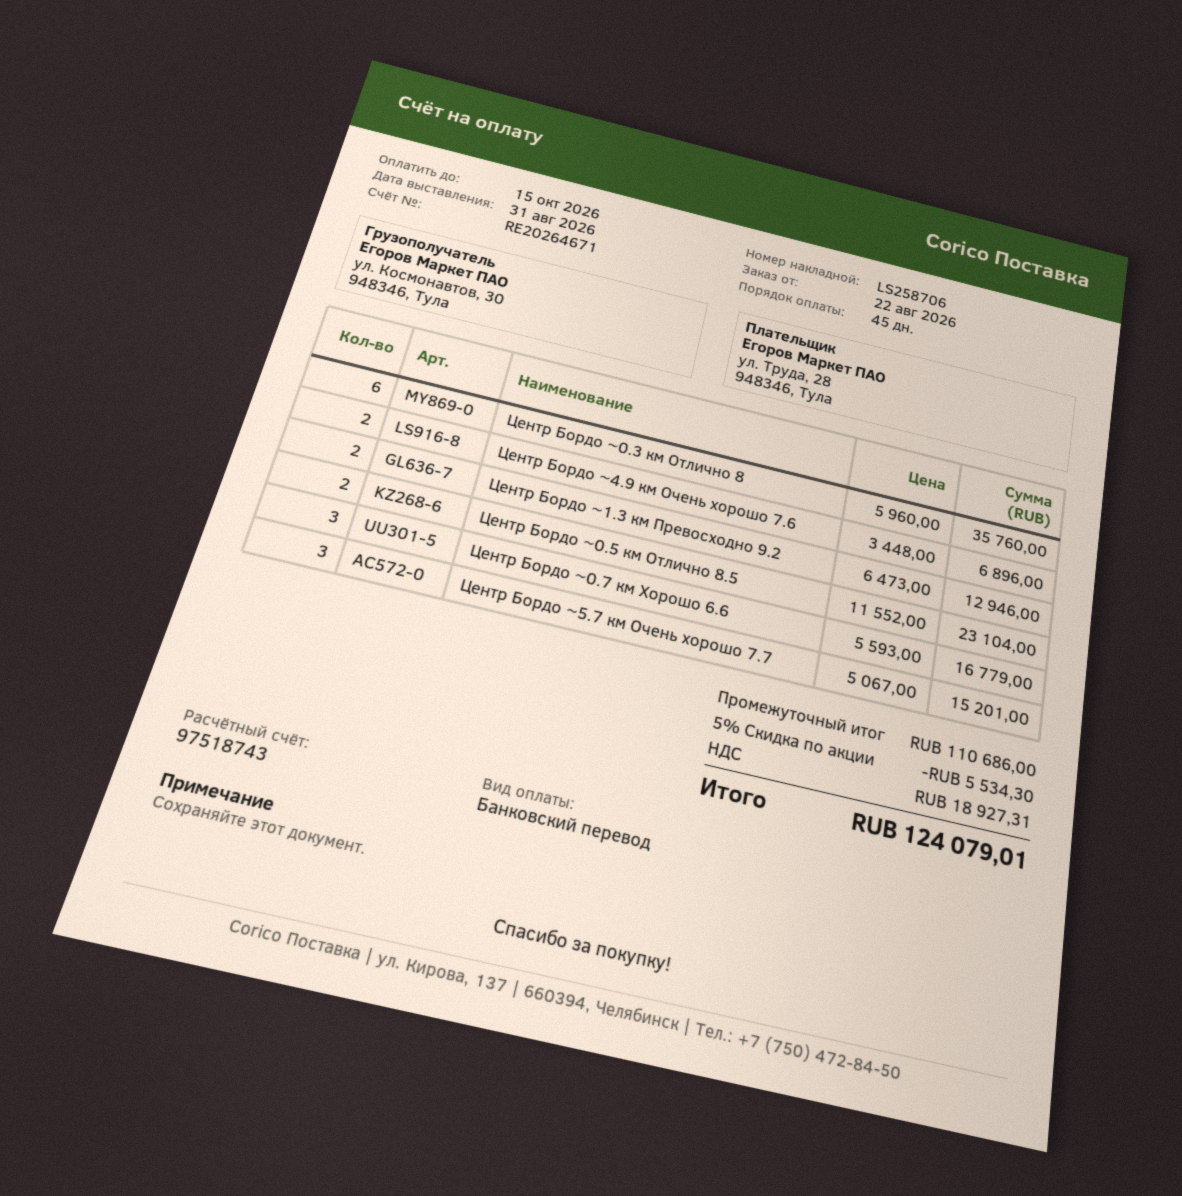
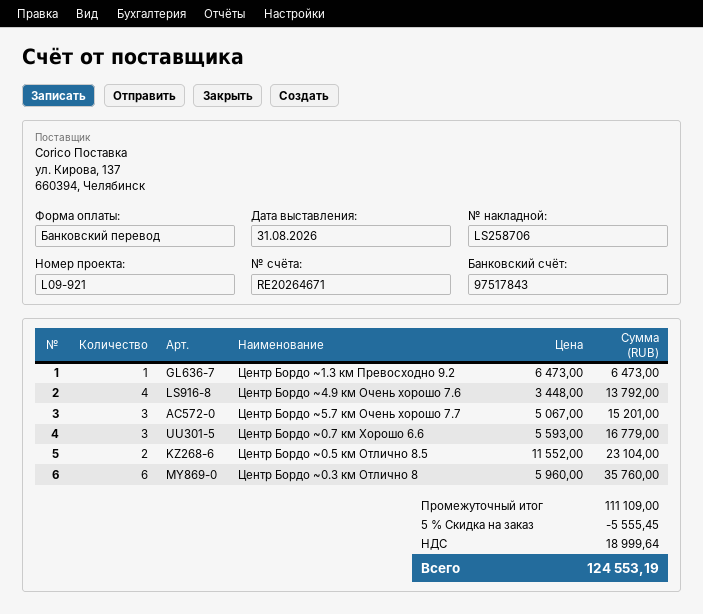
bank account: 97518743 -> 97517843
Центр Бордо ~4.9 км Очень хорошо 7.6: 2 x 3448.00 = 6896.00 -> 4 x 3448.00 = 13792.00
Центр Бордо ~1.3 км Превосходно 9.2: 2 x 6473.00 = 12946.00 -> 1 x 6473.00 = 6473.00
subtotal: 110686.00 -> 111109.00
discount: 5% = 5534.30 -> 5% = 5555.45
tax: 18927.31 -> 18999.64
total: 124079.01 -> 124553.19

